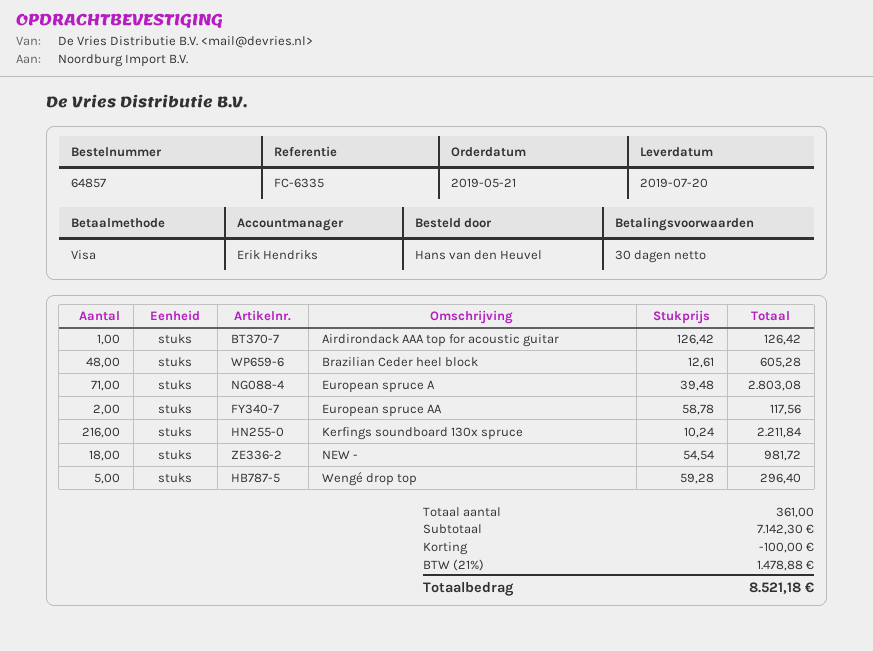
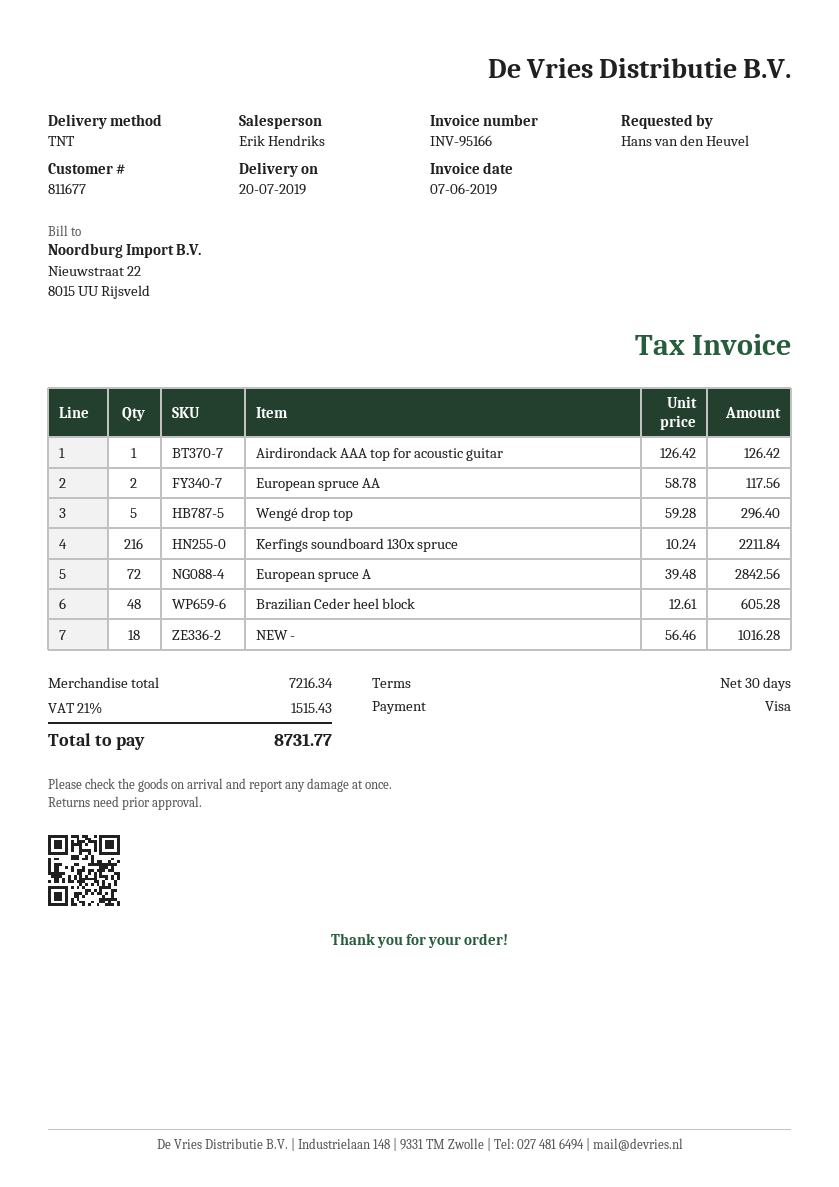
European spruce A: 71 x 39.48 = 2803.08 -> 72 x 39.48 = 2842.56
NEW -: 18 x 54.54 = 981.72 -> 18 x 56.46 = 1016.28
subtotal: 7142.30 -> 7216.34
discount: 100.00 -> none
tax: 21% = 1478.88 -> 21% = 1515.43
total: 8521.18 -> 8731.77

